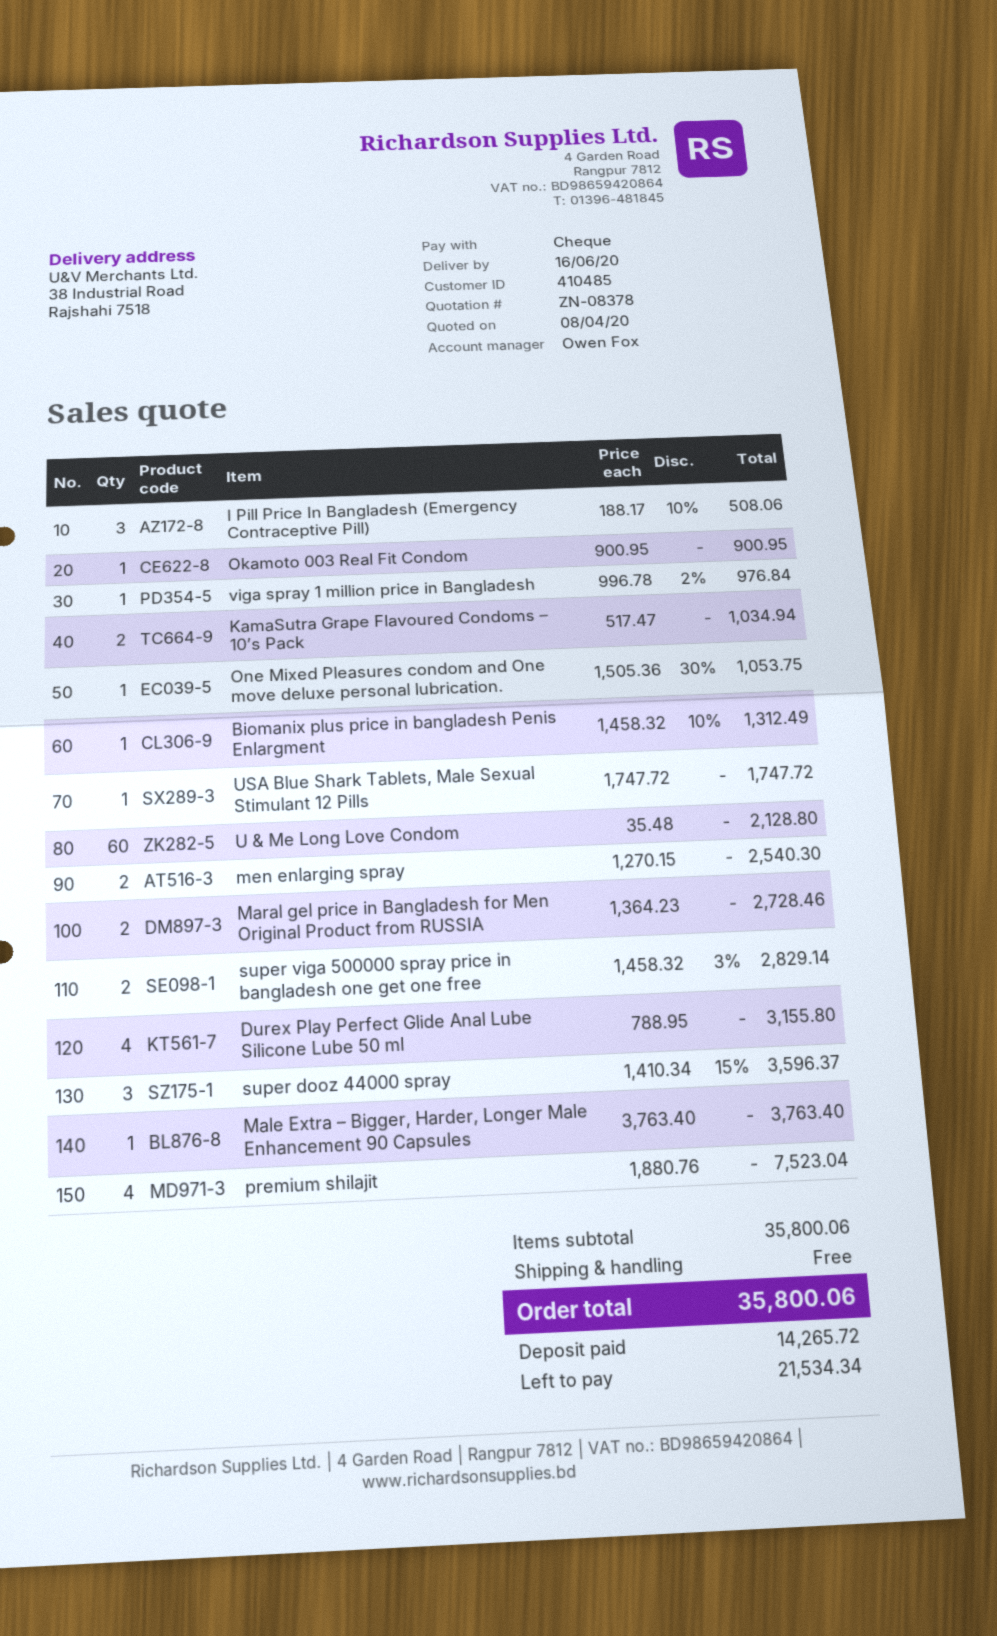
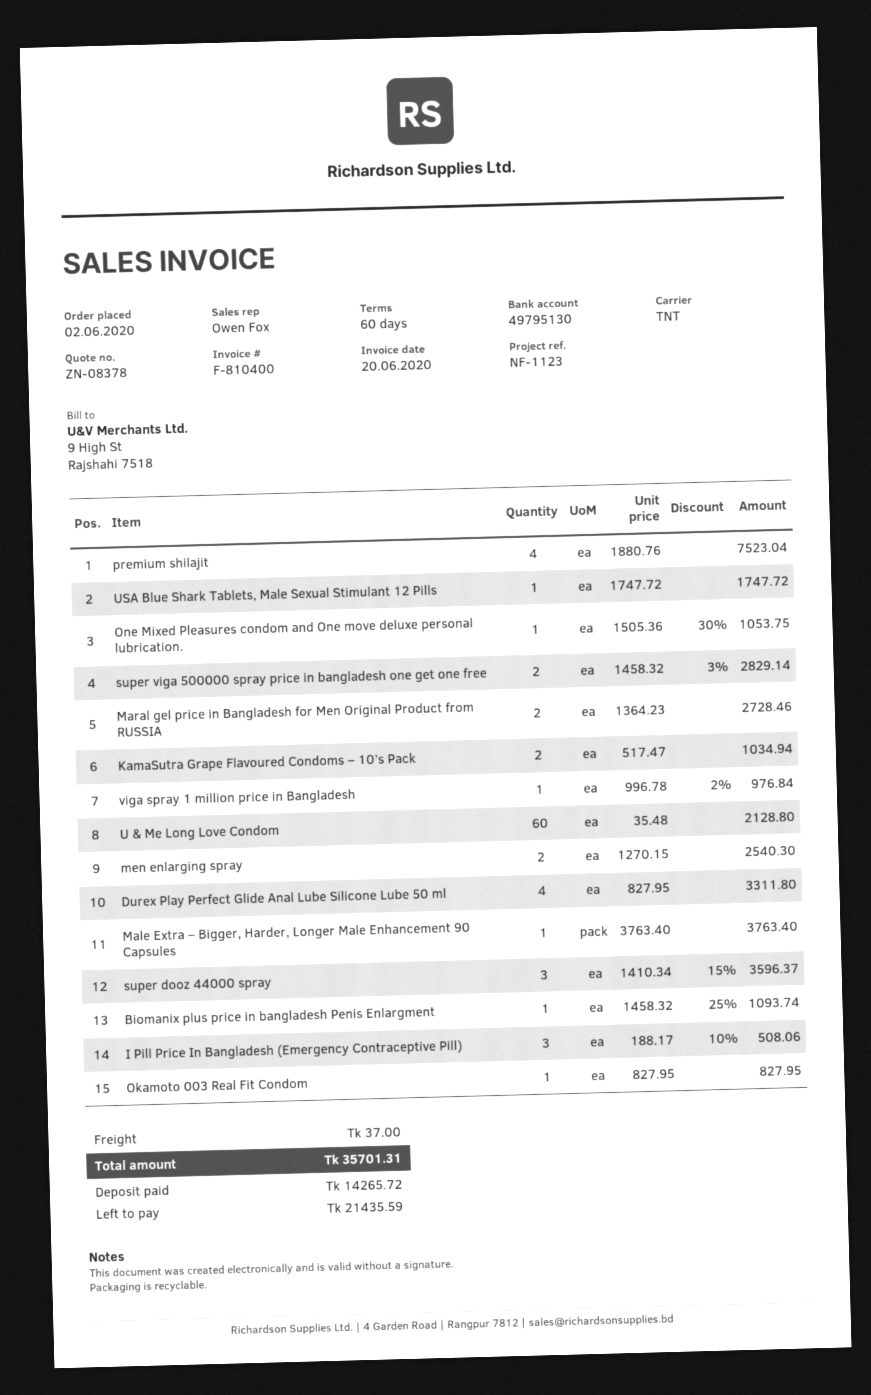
Okamoto 003 Real Fit Condom: 1 x 900.95 = 900.95 -> 1 x 827.95 = 827.95
Biomanix plus price in bangladesh Penis Enlargment: 1 x 1458.32 - 10% = 1312.49 -> 1 x 1458.32 - 25% = 1093.74
Durex Play Perfect Glide Anal Lube Silicone Lube 50 ml: 4 x 788.95 = 3155.80 -> 4 x 827.95 = 3311.80
shipping: 0.00 -> 37.00
total: 35800.06 -> 35701.31
balance: 21534.34 -> 21435.59

